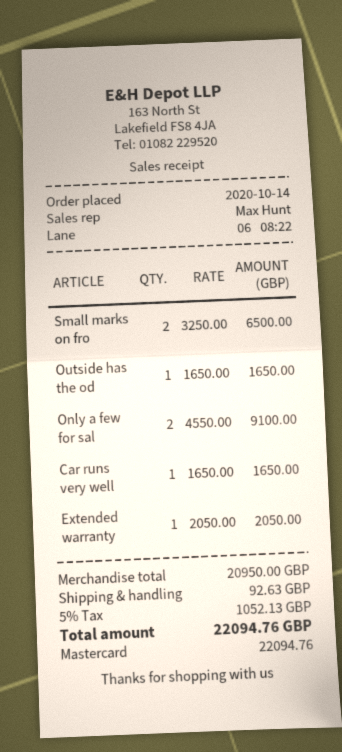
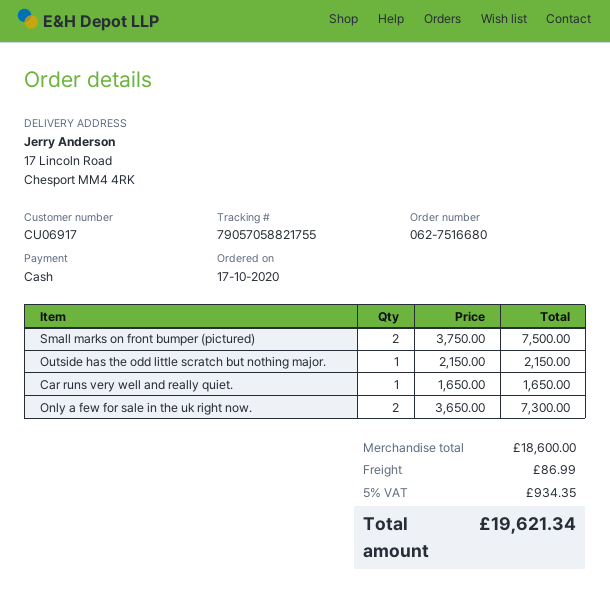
order date: 2020-10-14 -> 2020-10-17
payment method: Mastercard -> cash
Small marks on fro: 2 x 3250.00 = 6500.00 -> 2 x 3750.00 = 7500.00
Outside has the od: 1 x 1650.00 = 1650.00 -> 1 x 2150.00 = 2150.00
Only a few for sal: 2 x 4550.00 = 9100.00 -> 2 x 3650.00 = 7300.00
Extended warranty: 1 x 2050.00 = 2050.00 -> none
subtotal: 20950.00 -> 18600.00
shipping: 92.63 -> 86.99
tax: 5% = 1052.13 -> 5% = 934.35
total: 22094.76 -> 19621.34

